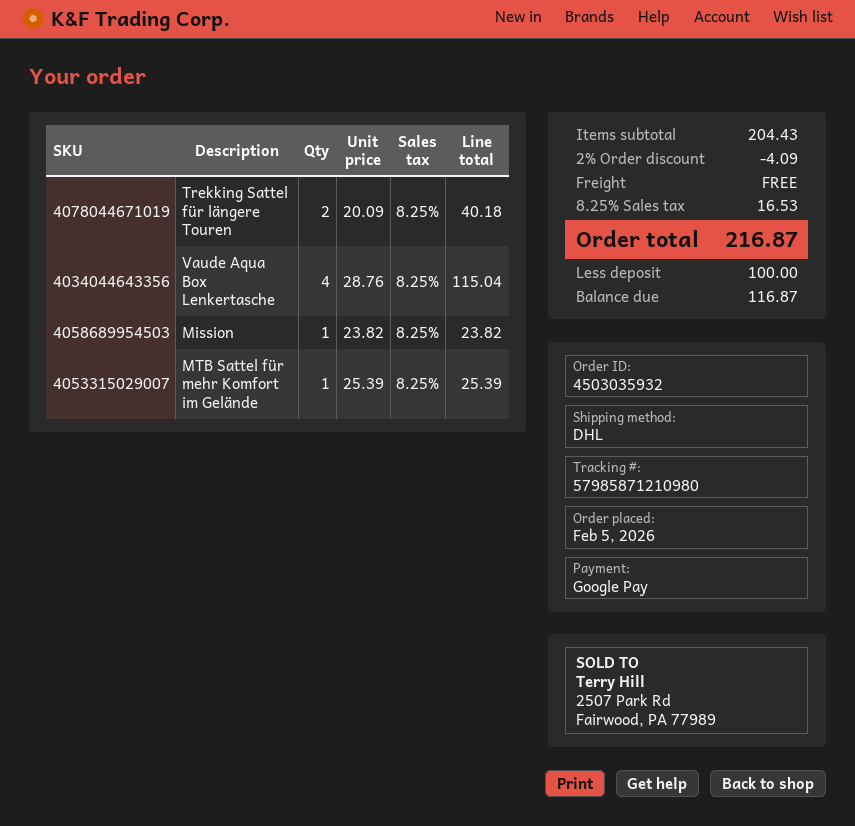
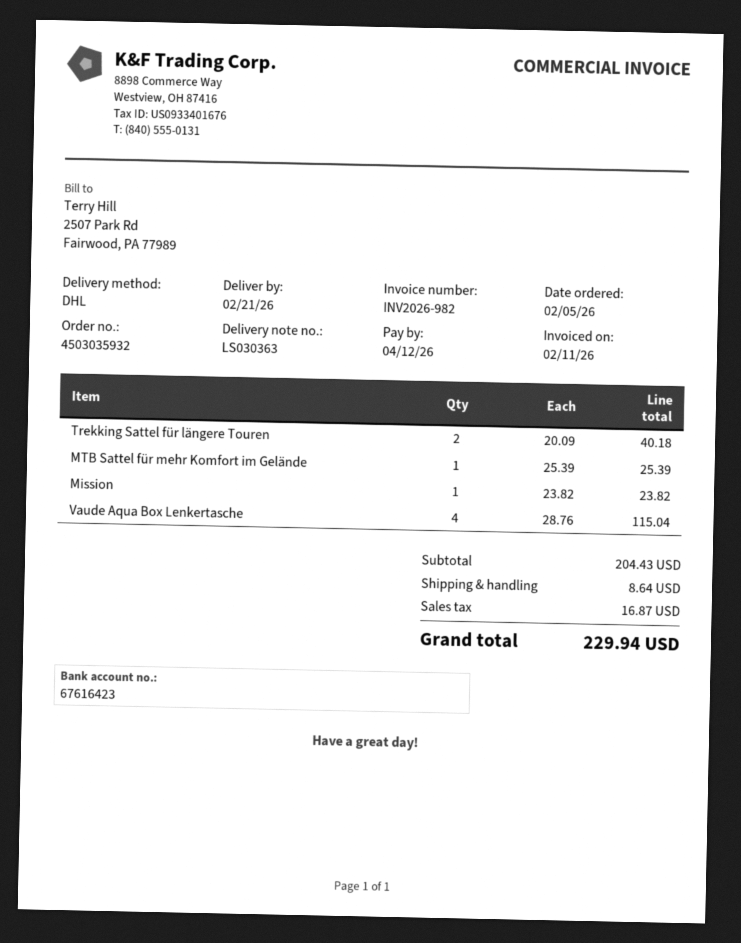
discount: 2% = 4.09 -> none
shipping: 0.00 -> 8.64
tax: 16.53 -> 16.87
total: 216.87 -> 229.94

